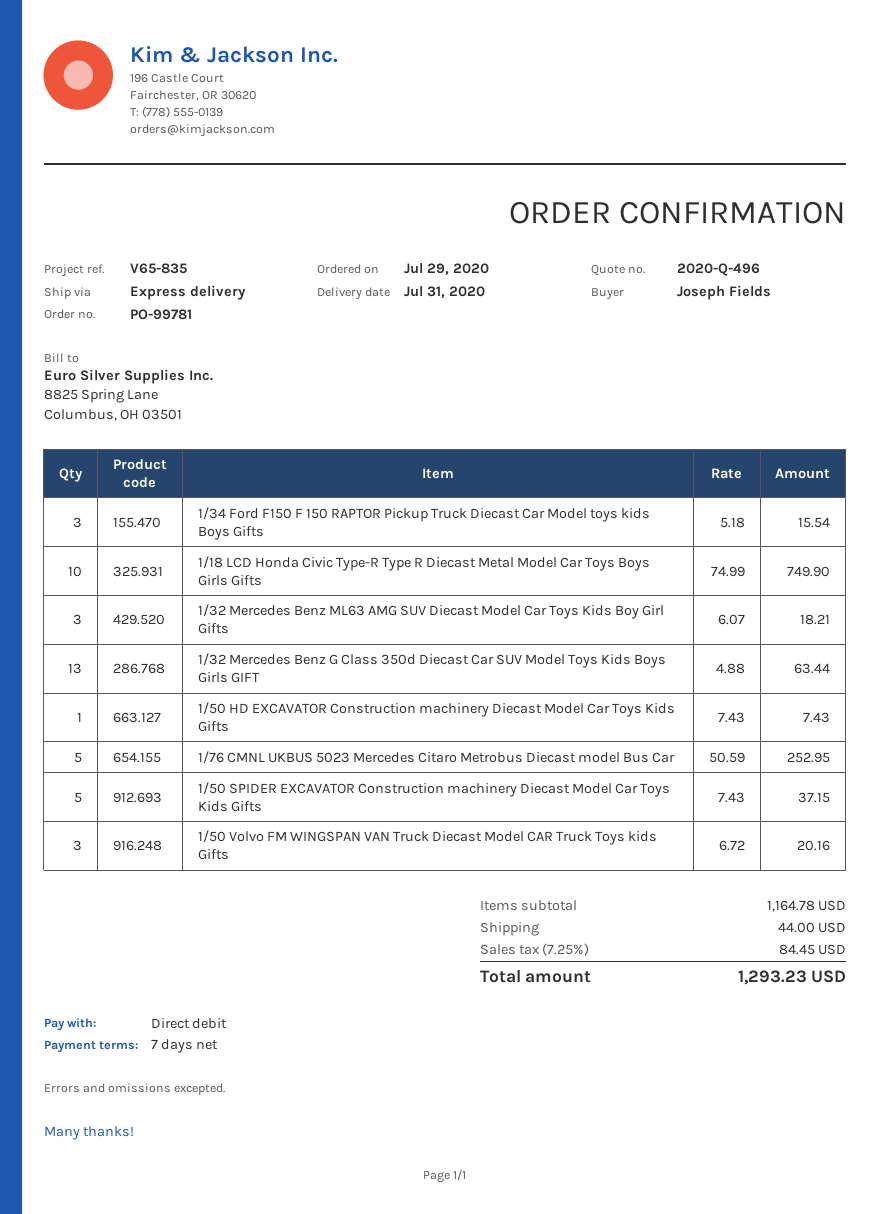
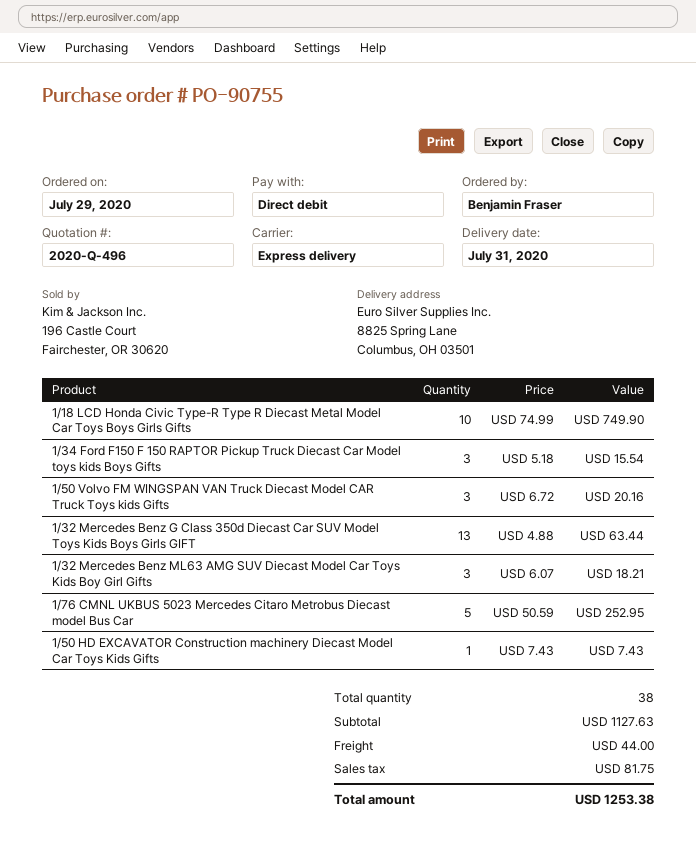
order number: PO-99781 -> PO-90755
ordered by: Joseph Fields -> Benjamin Fraser
1/50 SPIDER EXCAVATOR Construction machinery Diecast Model Car Toys Kids Gifts: 5 x 7.43 = 37.15 -> none
subtotal: 1164.78 -> 1127.63
tax: 84.45 -> 81.75
total: 1293.23 -> 1253.38

